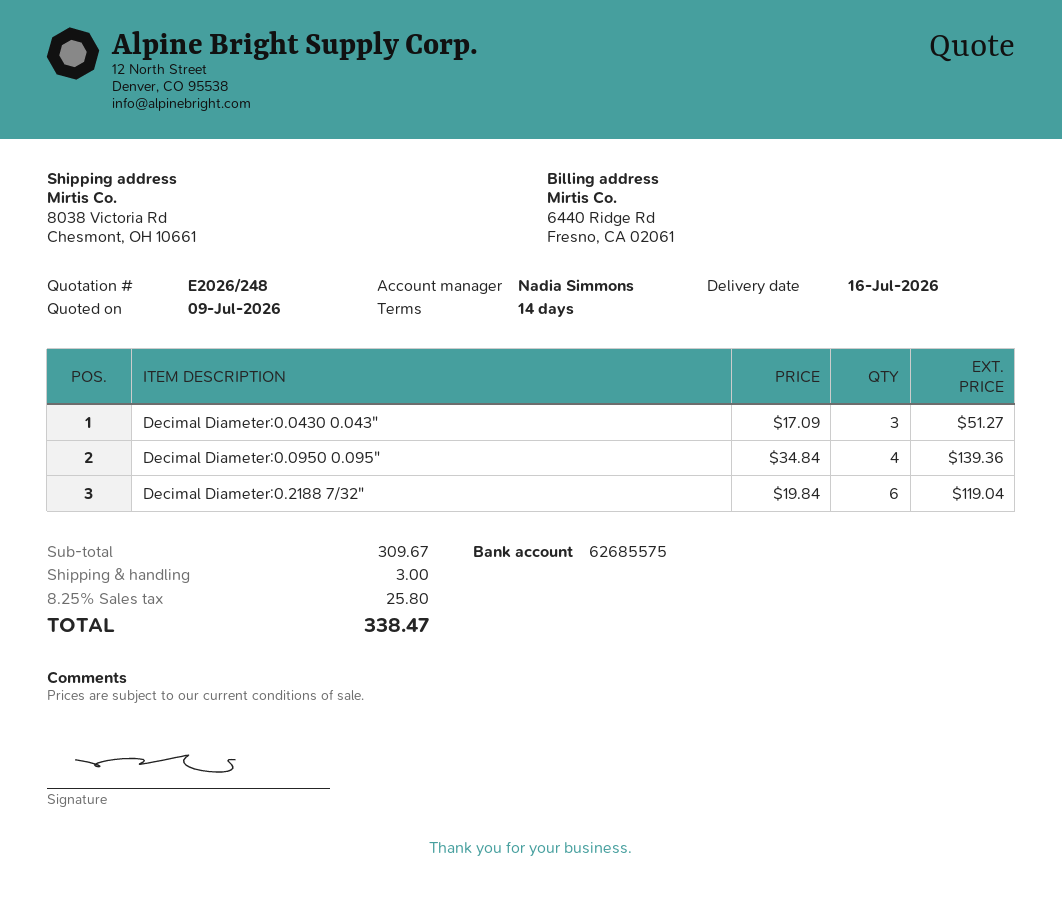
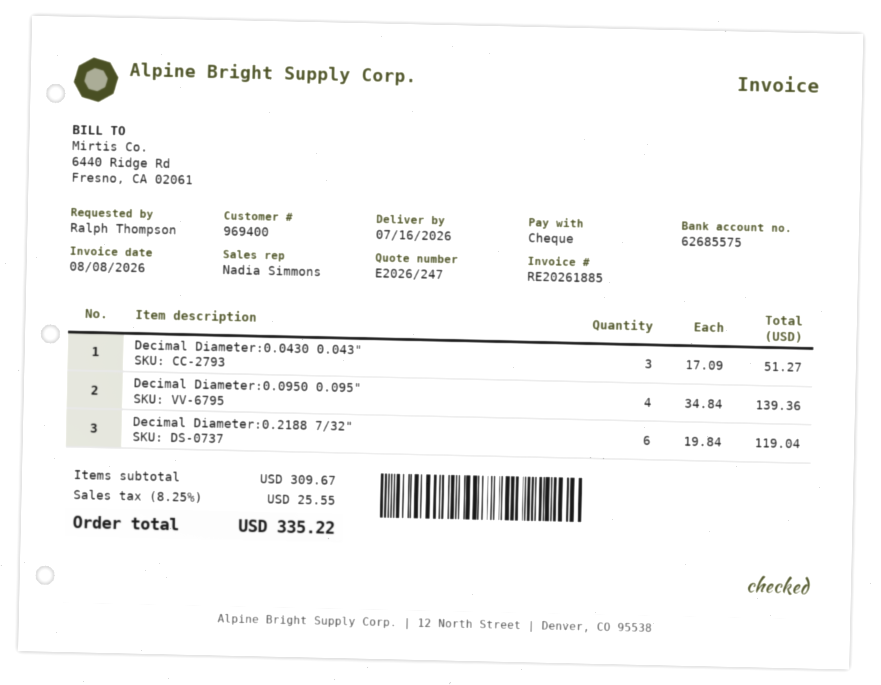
quote number: E2026/248 -> E2026/247
shipping: 3.00 -> none
tax: 8.25% = 25.80 -> 8.25% = 25.55
total: 338.47 -> 335.22

